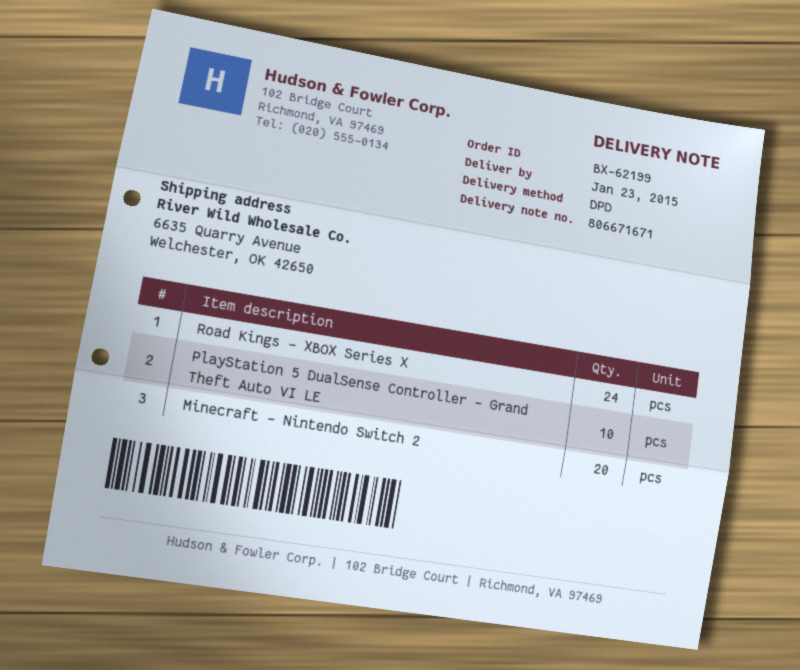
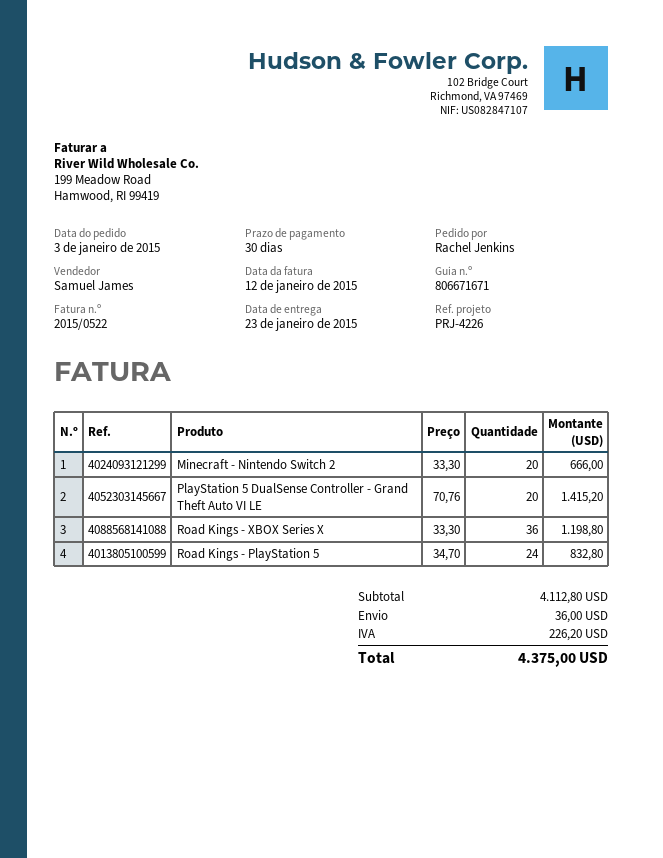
Road Kings - XBOX Series X: 24 -> 36
PlayStation 5 DualSense Controller - Grand Theft Auto VI LE: 10 -> 20
Road Kings - PlayStation 5: none -> 24

